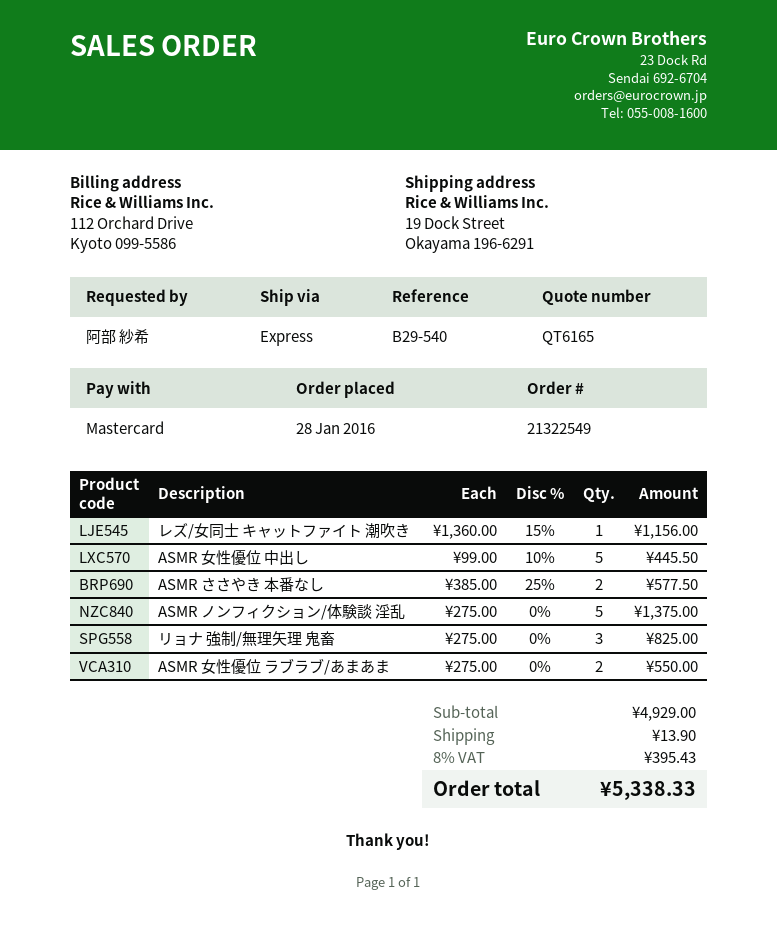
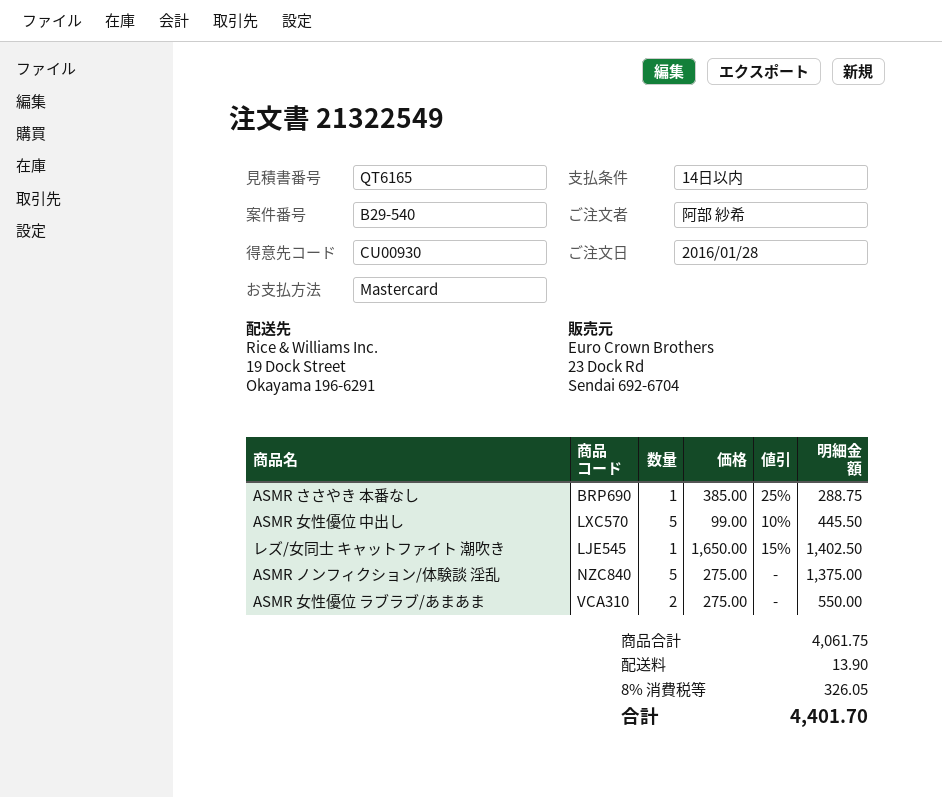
レズ/女同士 キャットファイト 潮吹き: 1 x 1360.00 - 15% = 1156.00 -> 1 x 1650.00 - 15% = 1402.50
ASMR ささやき 本番なし: 2 x 385.00 - 25% = 577.50 -> 1 x 385.00 - 25% = 288.75
リョナ 強制/無理矢理 鬼畜: 3 x 275.00 = 825.00 -> none
subtotal: 4929.00 -> 4061.75
tax: 8% = 395.43 -> 8% = 326.05
total: 5338.33 -> 4401.70

